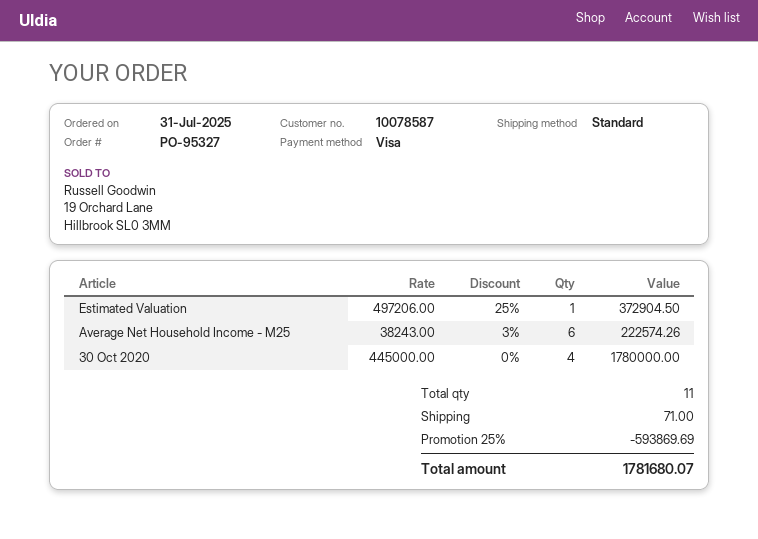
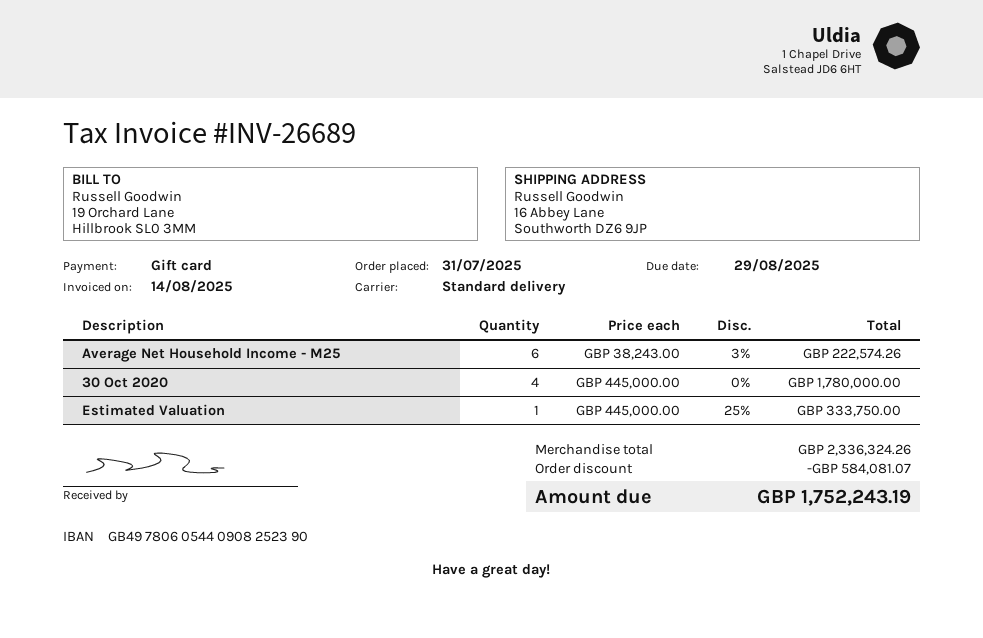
payment method: Visa -> gift card
Estimated Valuation: 1 x 497206.00 - 25% = 372904.50 -> 1 x 445000.00 - 25% = 333750.00
discount: 593869.69 -> 584081.07
shipping: 71.00 -> none
total: 1781680.07 -> 1752243.19

